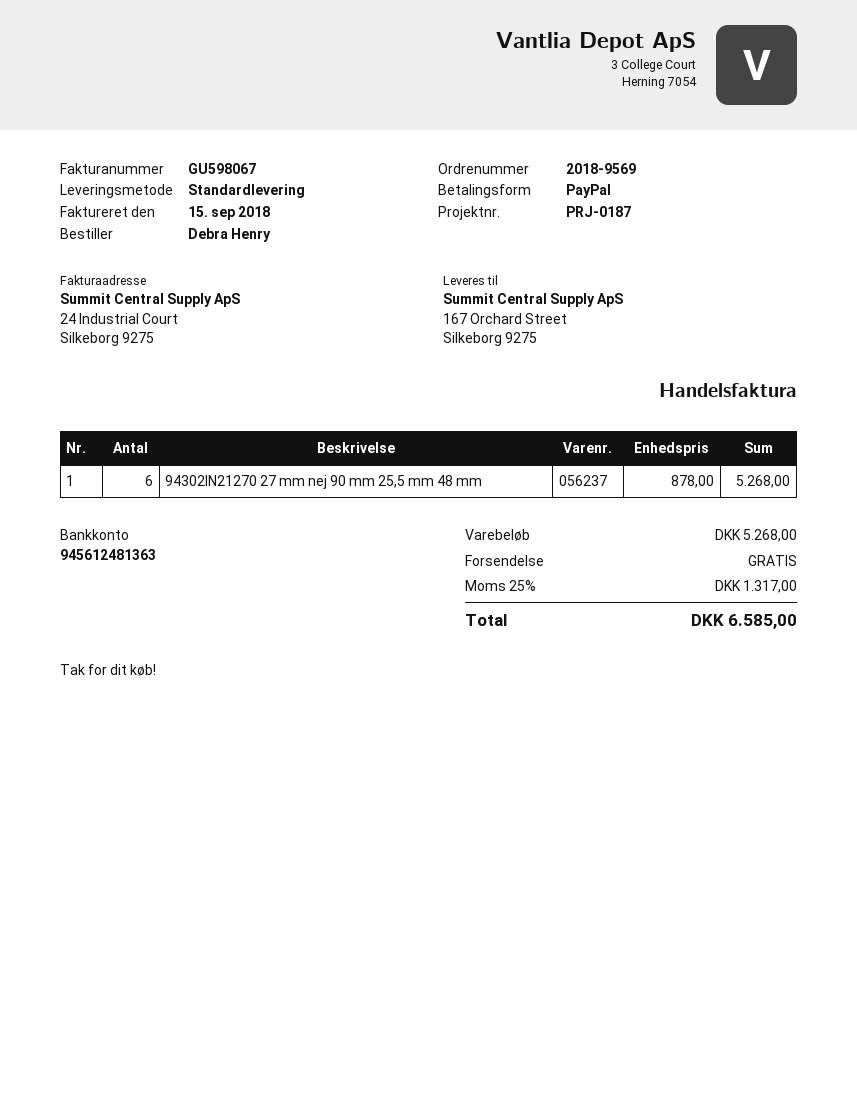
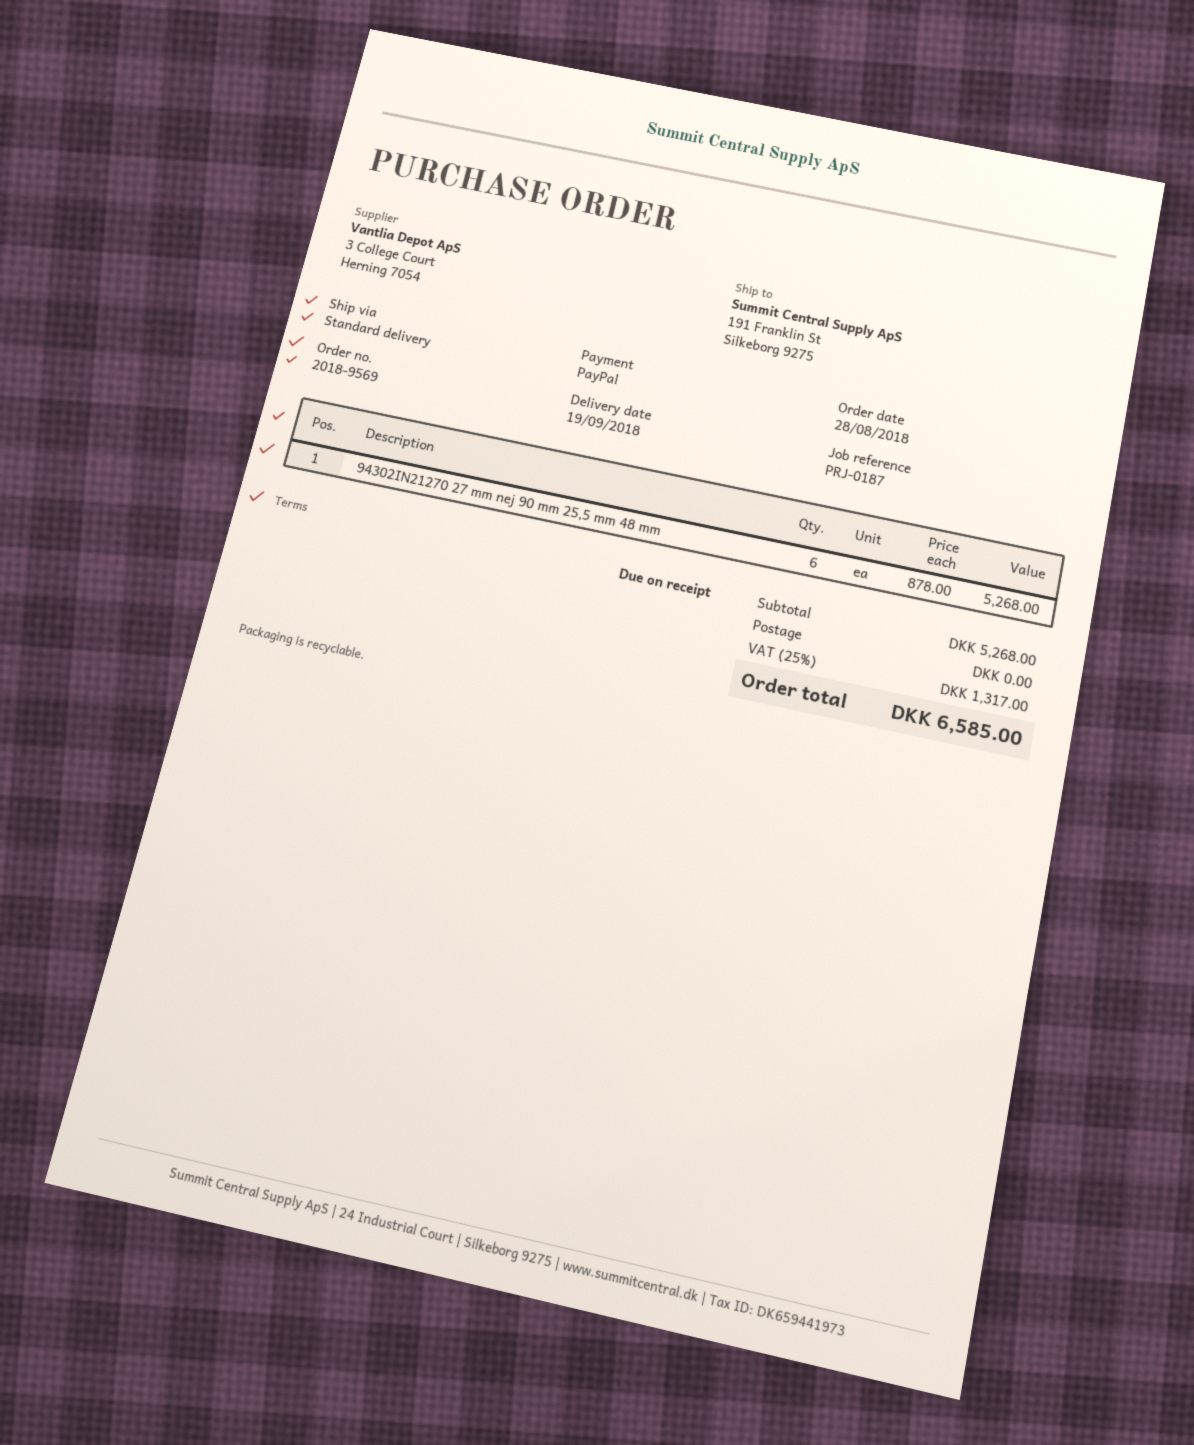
ship to: 167 Orchard Street, Silkeborg 9275 -> 191 Franklin St, Silkeborg 9275

